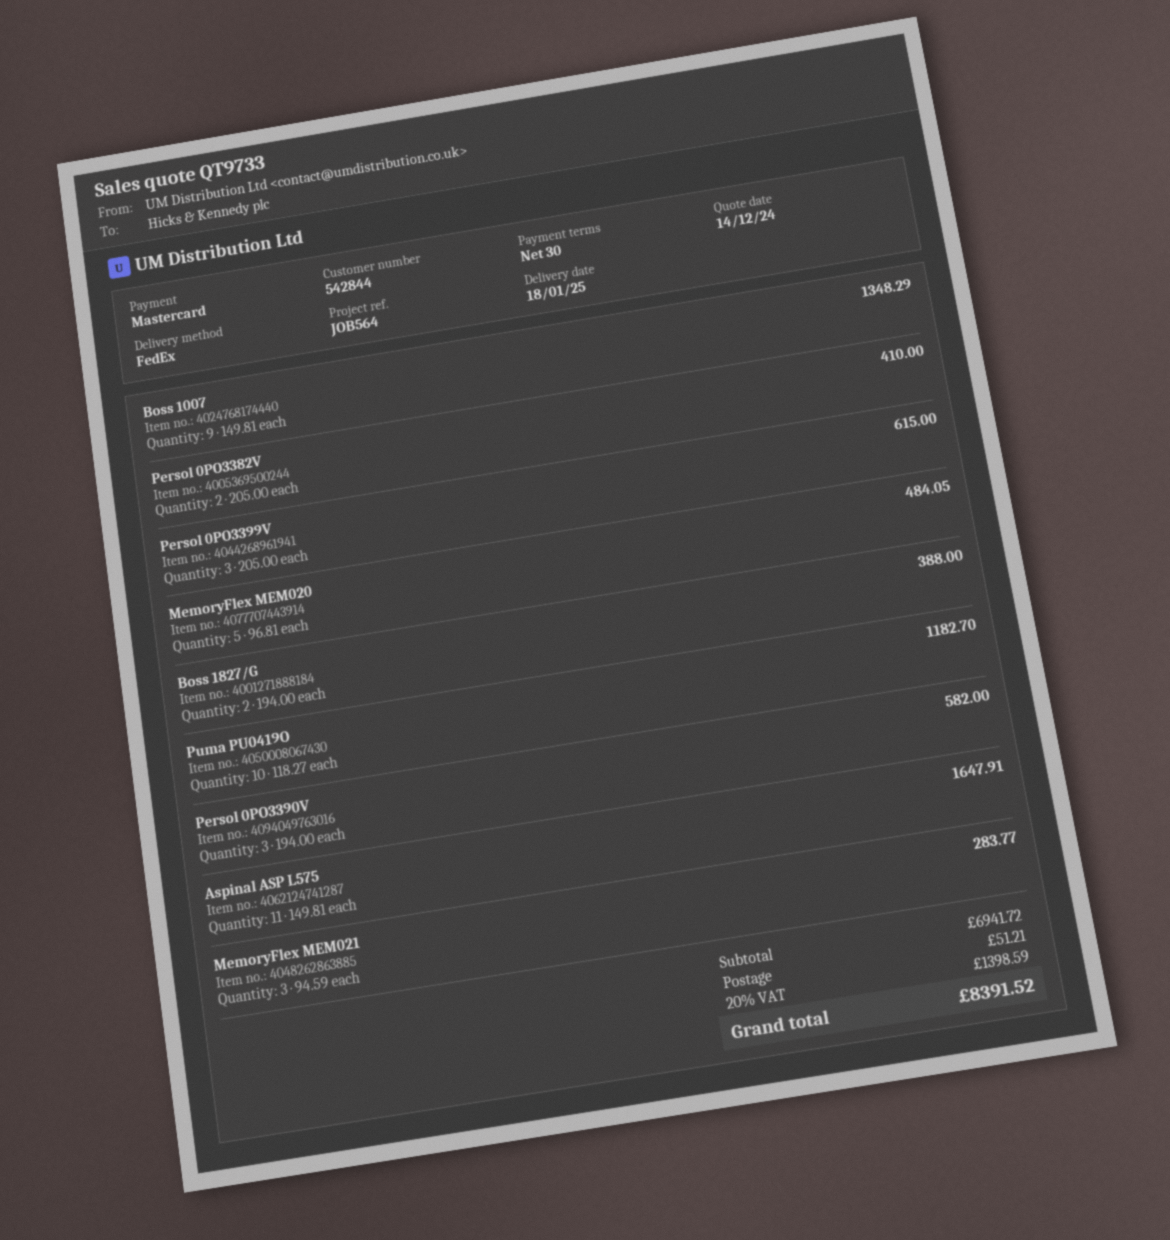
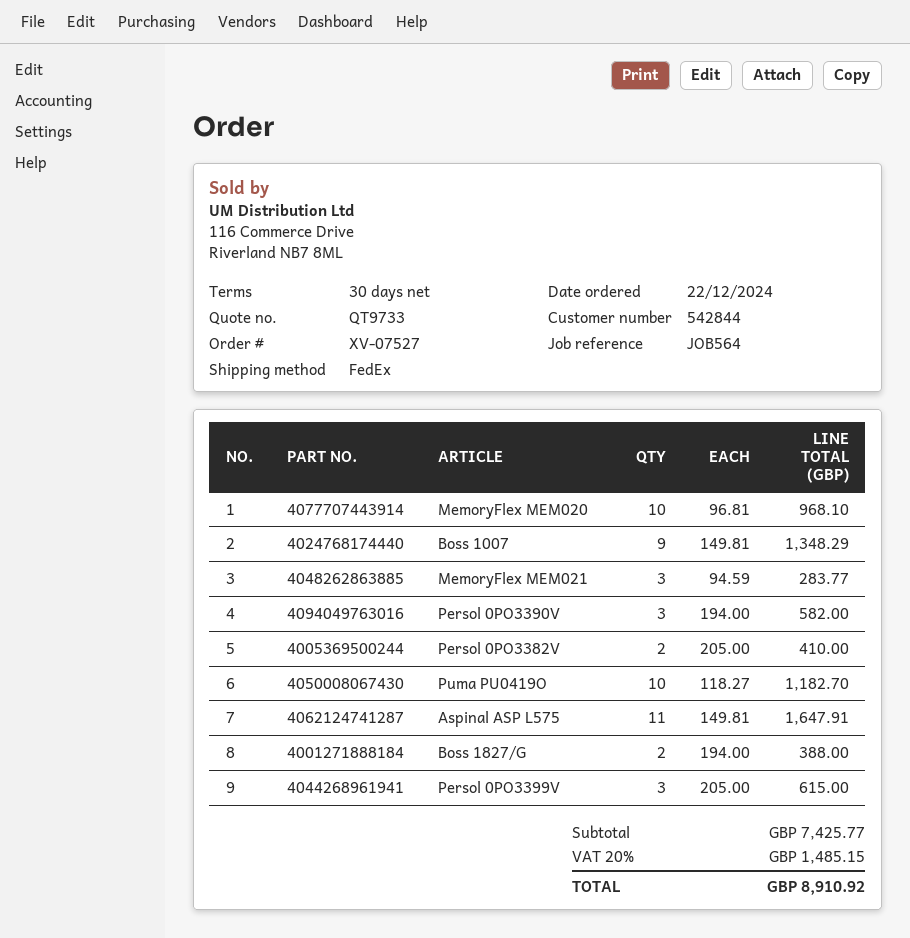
MemoryFlex MEM020: 5 x 96.81 = 484.05 -> 10 x 96.81 = 968.10
subtotal: 6941.72 -> 7425.77
shipping: 51.21 -> none
tax: 20% = 1398.59 -> 20% = 1485.15
total: 8391.52 -> 8910.92

